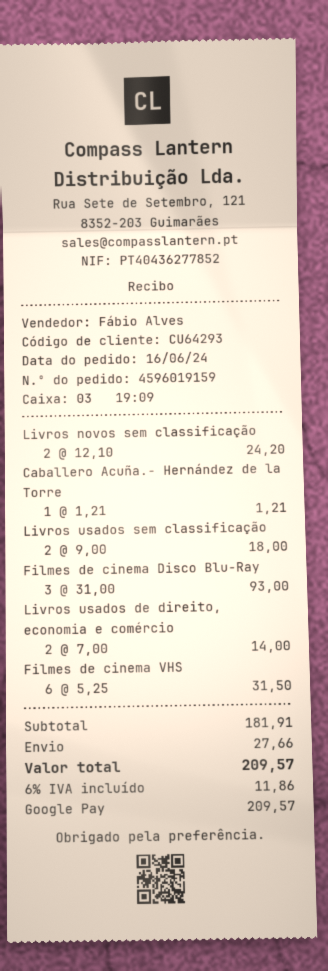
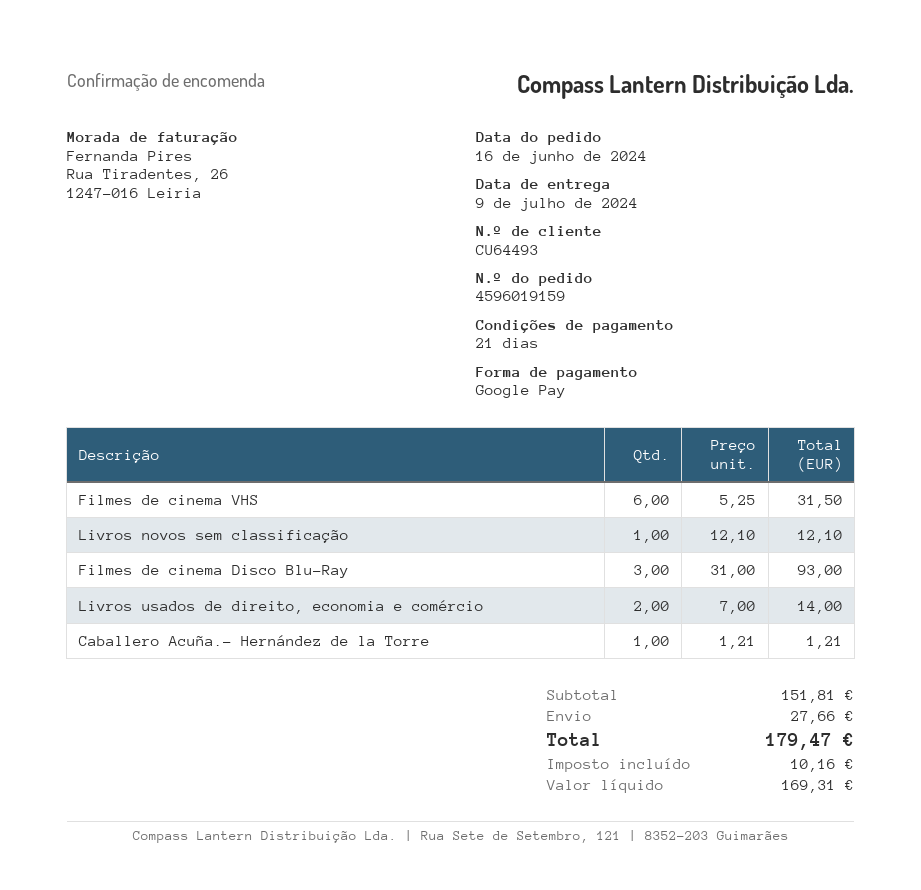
customer number: CU64293 -> CU64493
Livros novos sem classificação: 2 x 12.10 = 24.20 -> 1 x 12.10 = 12.10
Livros usados sem classificação: 2 x 9.00 = 18.00 -> none
subtotal: 181.91 -> 151.81
tax: 11.86 -> 10.16
total: 209.57 -> 179.47

